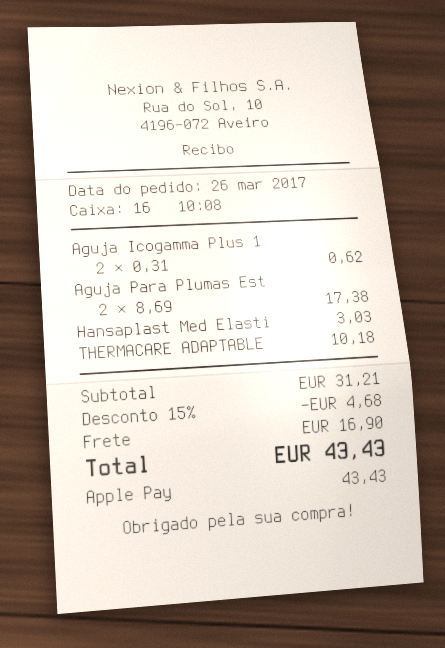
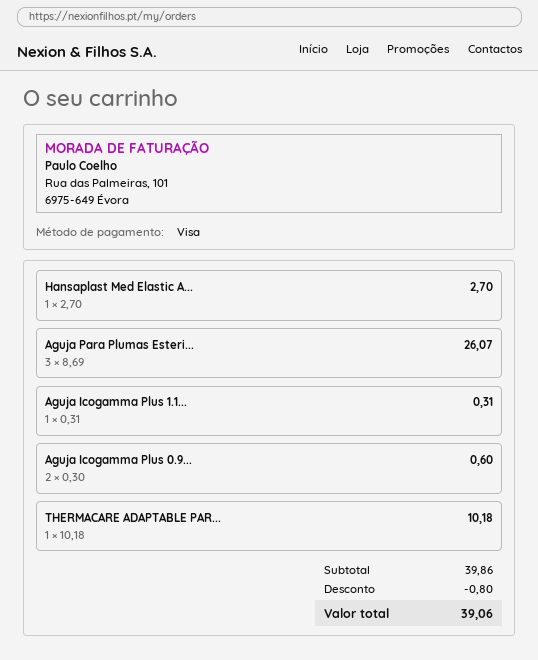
payment method: Apple Pay -> Visa
Aguja Icogamma Plus 1: 2 x 0.31 = 0.62 -> 1 x 0.31 = 0.31
Aguja Para Plumas Est: 2 x 8.69 = 17.38 -> 3 x 8.69 = 26.07
Hansaplast Med Elasti: 1 x 3.03 = 3.03 -> 1 x 2.70 = 2.70
Aguja Icogamma Plus 0.9...: none -> 2 x 0.30 = 0.60
subtotal: 31.21 -> 39.86
discount: 4.68 -> 0.80
shipping: 16.90 -> none
total: 43.43 -> 39.06

